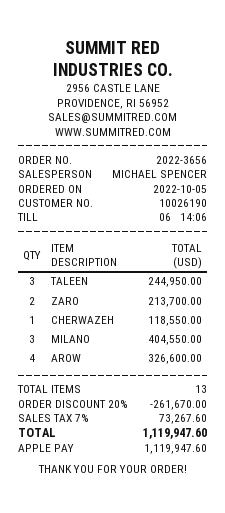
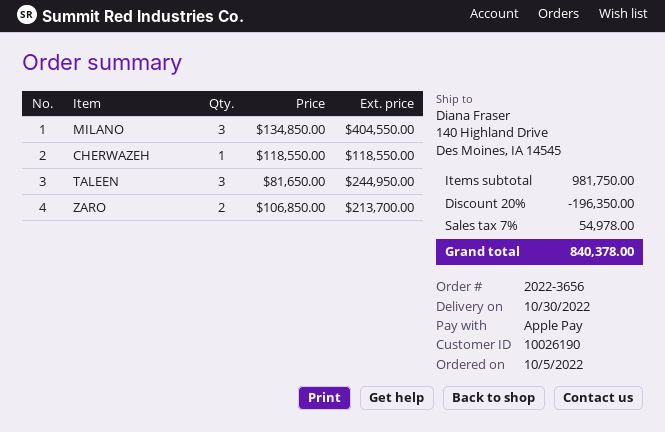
AROW: 4 for 326600.00 -> none
discount: 20% = 261670.00 -> 20% = 196350.00
tax: 7% = 73267.60 -> 7% = 54978.00
total: 1119947.60 -> 840378.00

